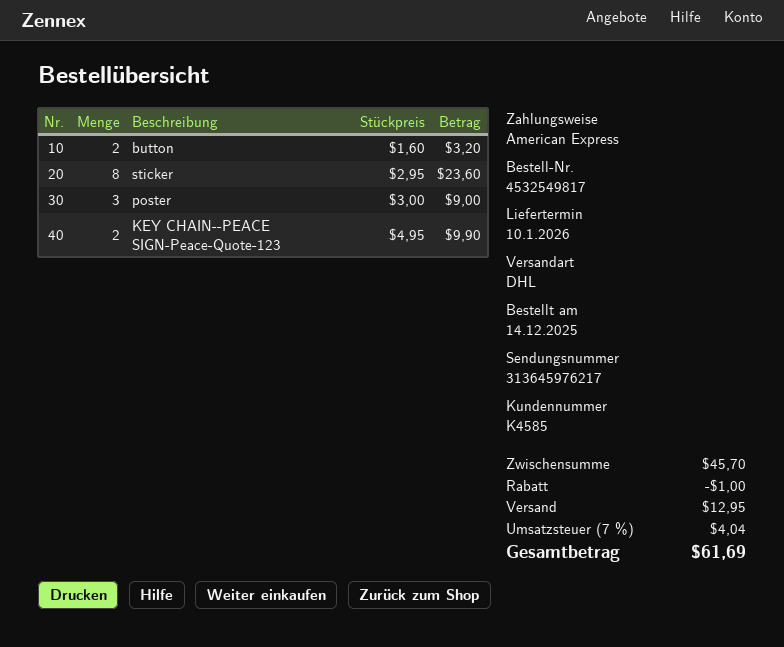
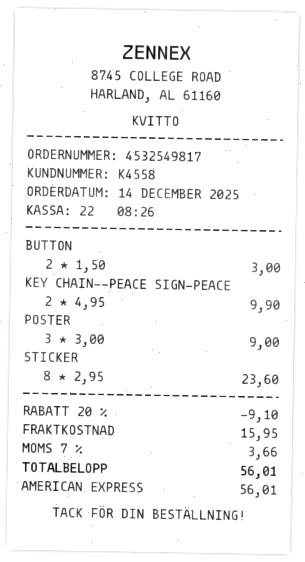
customer number: K4585 -> K4558
button: 2 x 1.60 = 3.20 -> 2 x 1.50 = 3.00
discount: 1.00 -> 9.10
shipping: 12.95 -> 15.95
tax: 7% = 4.04 -> 7% = 3.66
total: 61.69 -> 56.01

